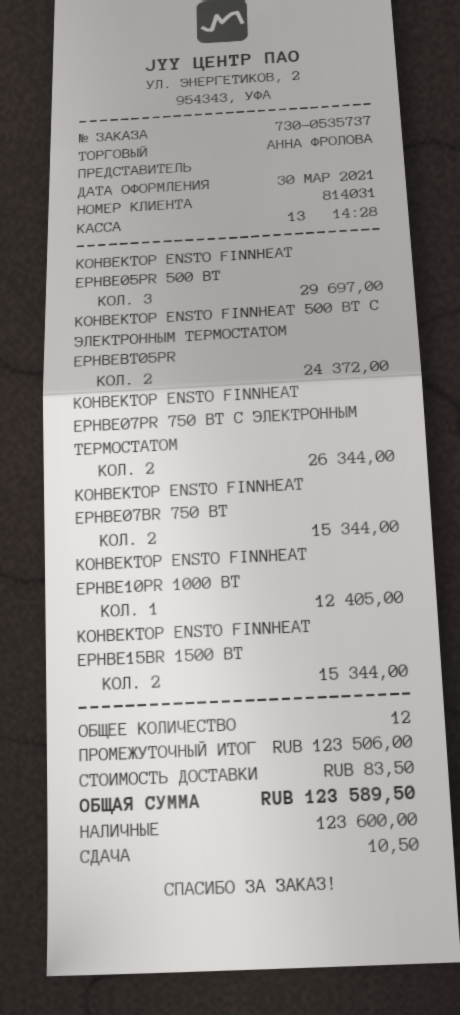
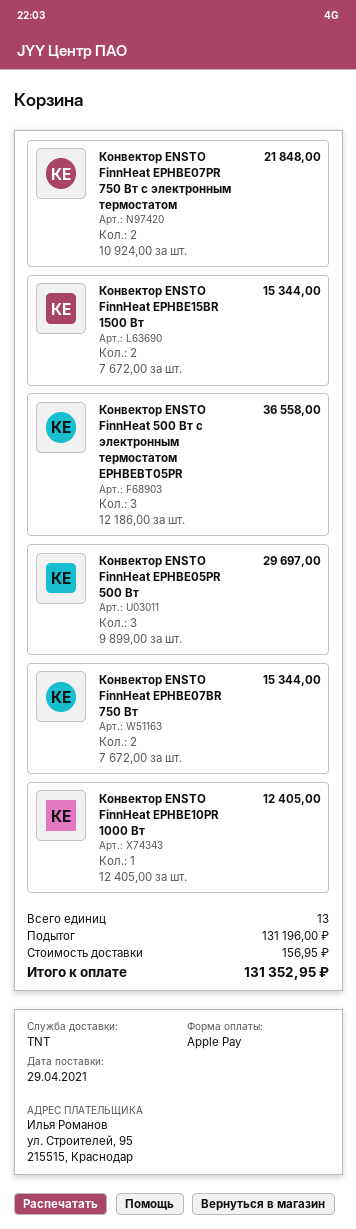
payment method: cash -> Apple Pay
КОНВЕКТОР ENSTO FINNHEAT 500 ВТ С ЭЛЕКТРОННЫМ ТЕРМОСТАТОМ EPHBEBT05PR: 2 for 24372.00 -> 3 for 36558.00
КОНВЕКТОР ENSTO FINNHEAT EPHBE07PR 750 ВТ С ЭЛЕКТРОННЫМ ТЕРМОСТАТОМ: 2 for 26344.00 -> 2 for 21848.00
total quantity: 12 -> 13
subtotal: 123506.00 -> 131196.00
shipping: 83.50 -> 156.95
total: 123589.50 -> 131352.95

